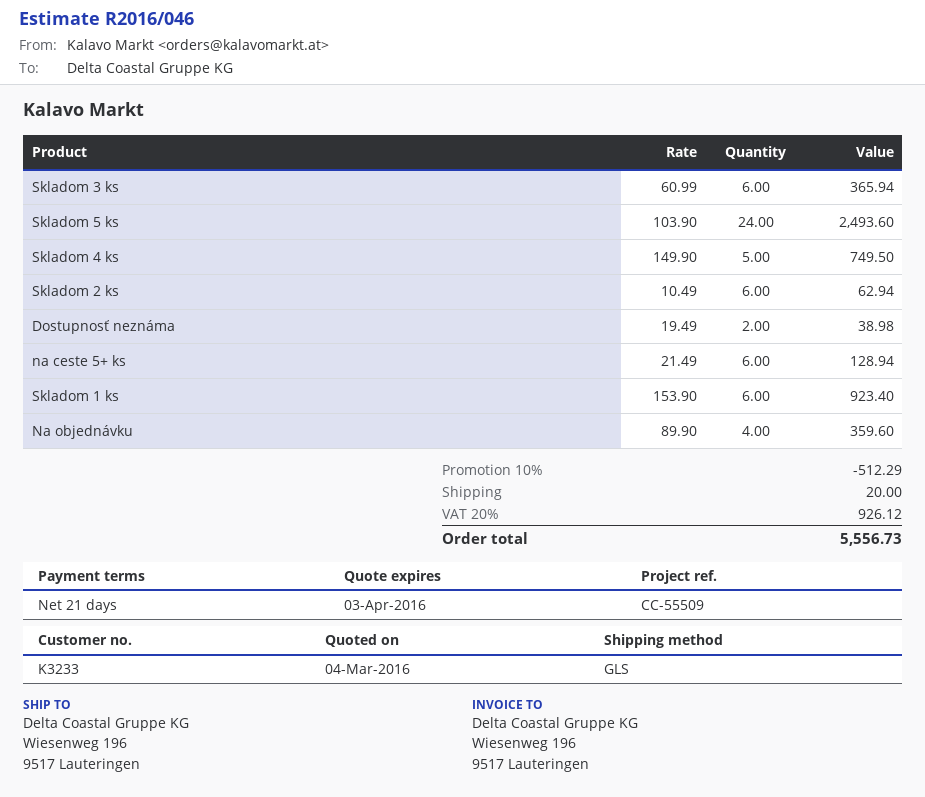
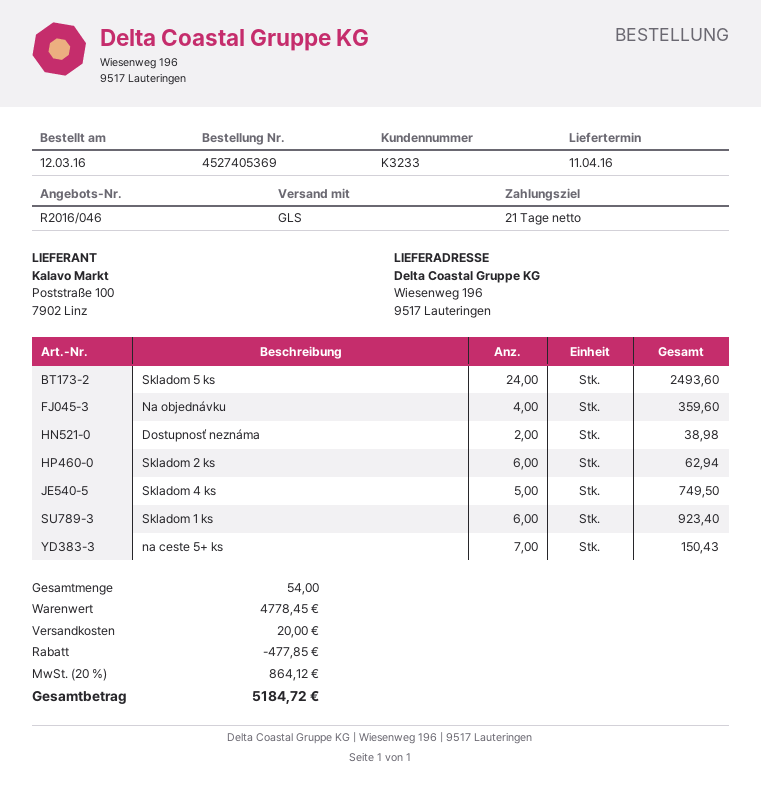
Skladom 3 ks: 6 for 365.94 -> none
na ceste 5+ ks: 6 for 128.94 -> 7 for 150.43
discount: 512.29 -> 477.85
tax: 20% = 926.12 -> 20% = 864.12
total: 5556.73 -> 5184.72

